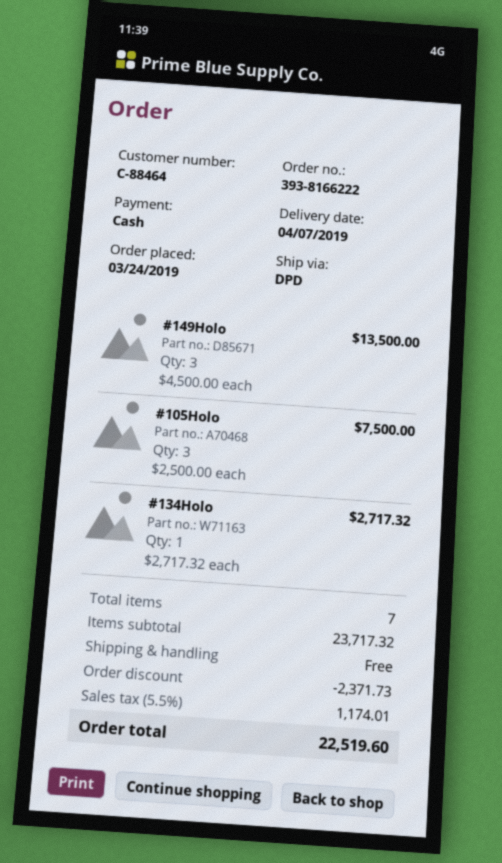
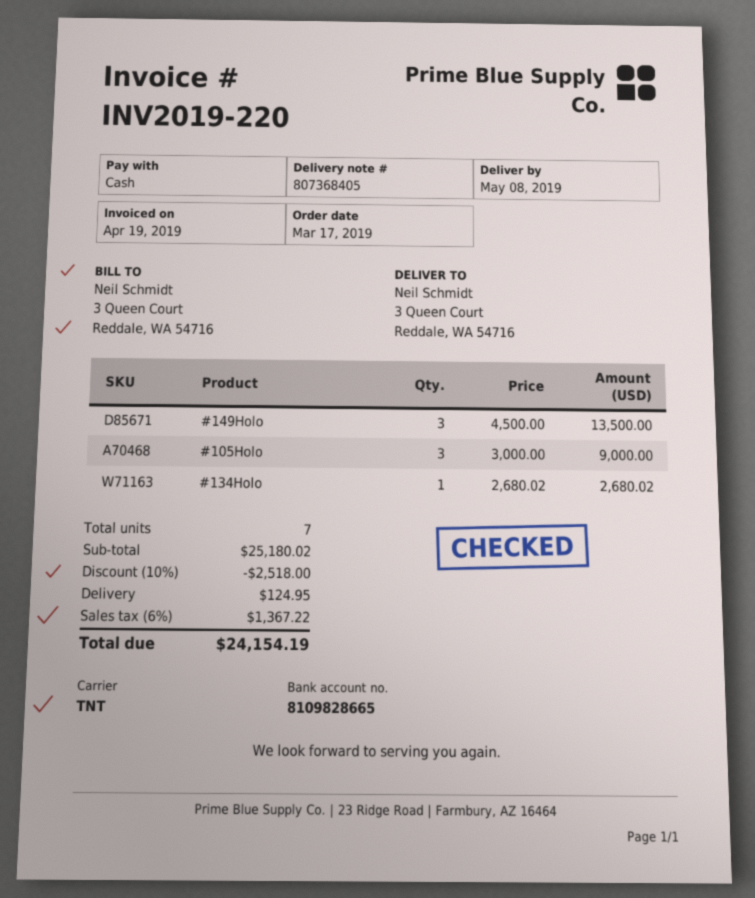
order date: 2019-03-24 -> 2019-03-17
delivery date: 2019-04-07 -> 2019-05-08
shipping method: DPD -> TNT
#105Holo: 3 x 2500.00 = 7500.00 -> 3 x 3000.00 = 9000.00
#134Holo: 1 x 2717.32 = 2717.32 -> 1 x 2680.02 = 2680.02
subtotal: 23717.32 -> 25180.02
discount: 2371.73 -> 2518.00
shipping: 0.00 -> 124.95
tax: 5.5% = 1174.01 -> 6% = 1367.22
total: 22519.60 -> 24154.19

